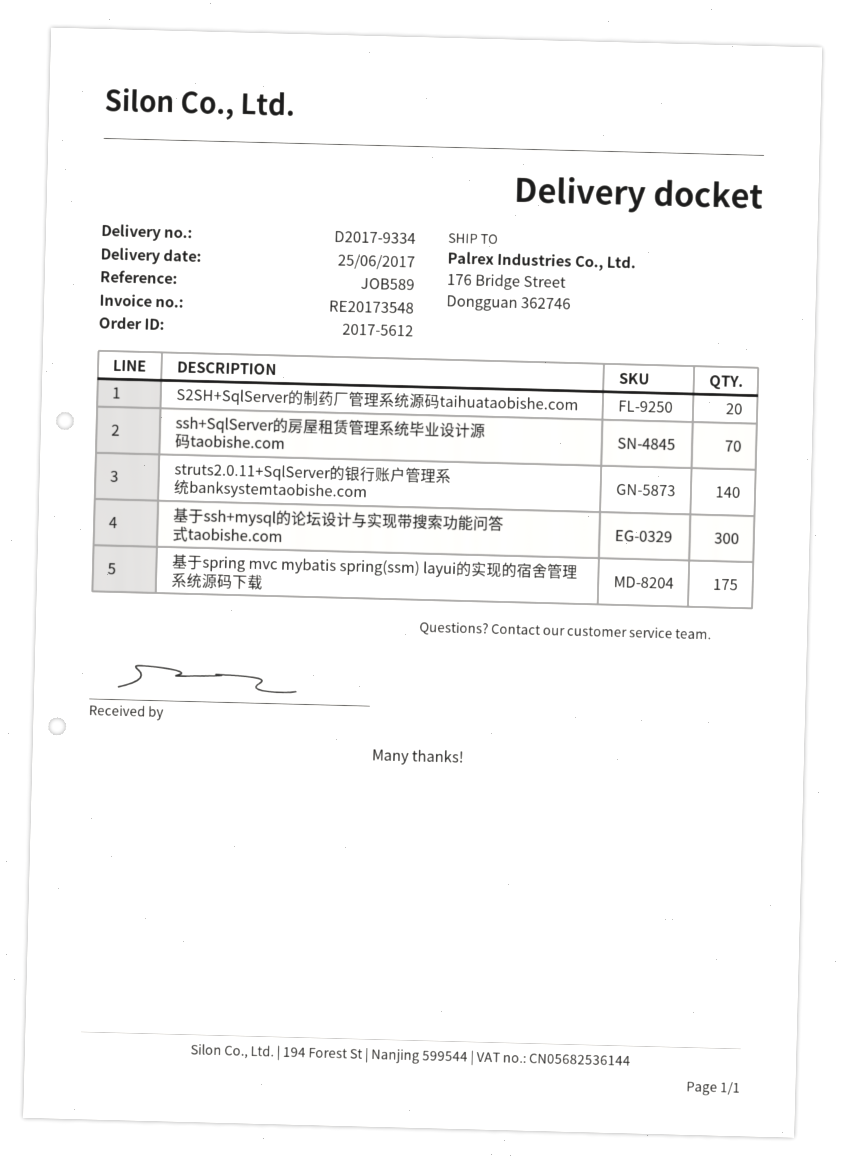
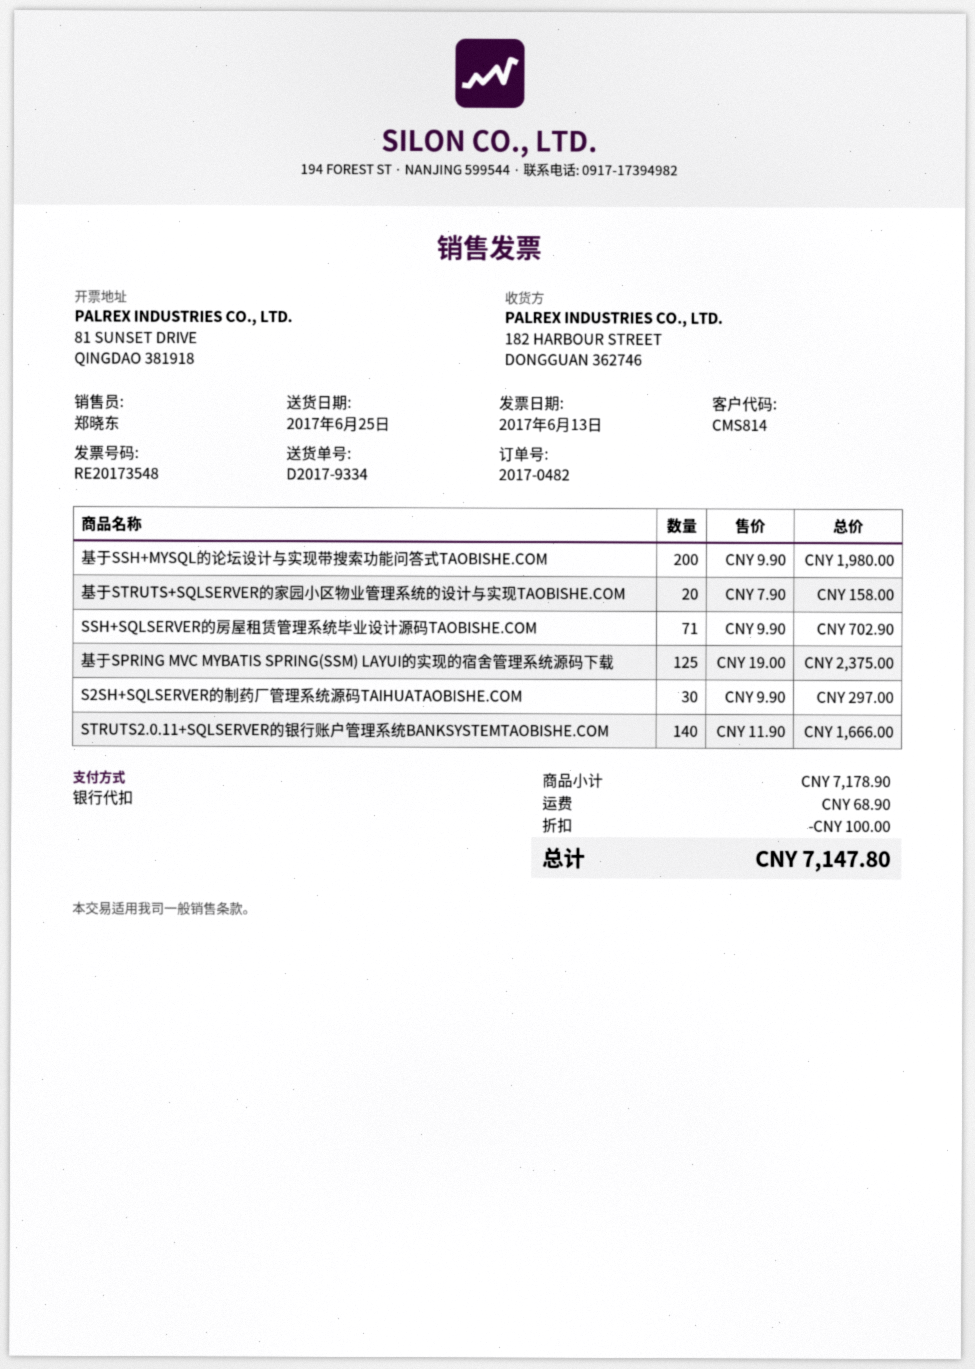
order number: 2017-5612 -> 2017-0482
ship to: 176 Bridge Street, Dongguan 362746 -> 182 HARBOUR STREET, DONGGUAN 362746
S2SH+SqlServer的制药厂管理系统源码taihuataobishe.com: 20 -> 30
ssh+SqlServer的房屋租赁管理系统毕业设计源码taobishe.com: 70 -> 71
基于ssh+mysql的论坛设计与实现带搜索功能问答式taobishe.com: 300 -> 200
基于spring mvc mybatis spring(ssm) layui的实现的宿舍管理系统源码下载: 175 -> 125
基于STRUTS+SQLSERVER的家园小区物业管理系统的设计与实现TAOBISHE.COM: none -> 20

